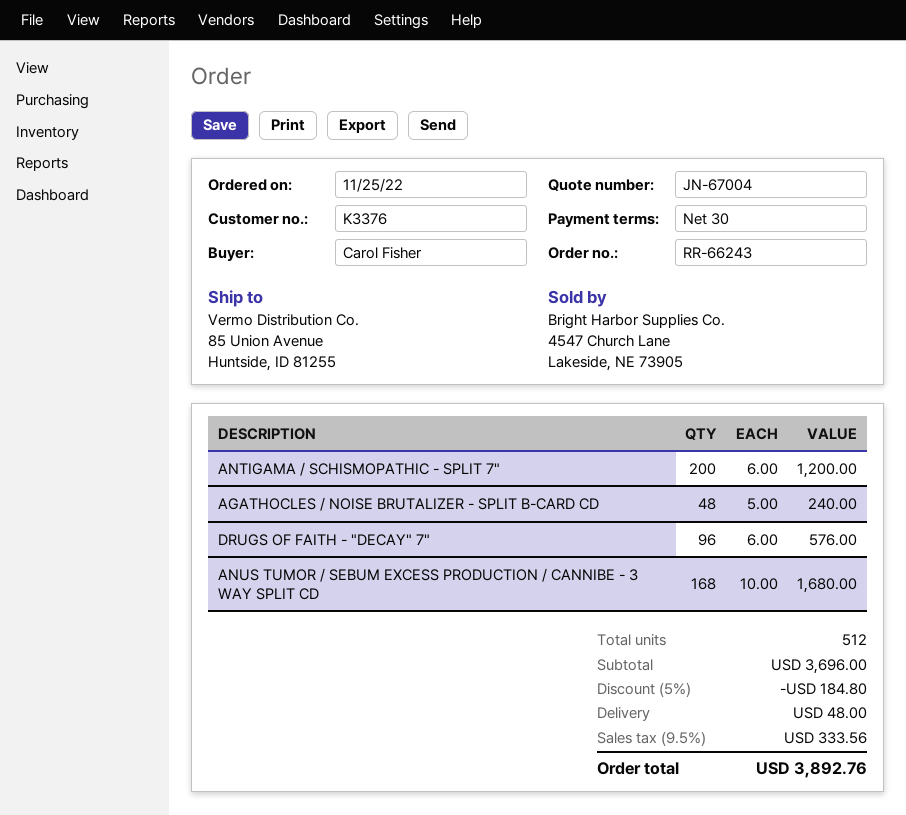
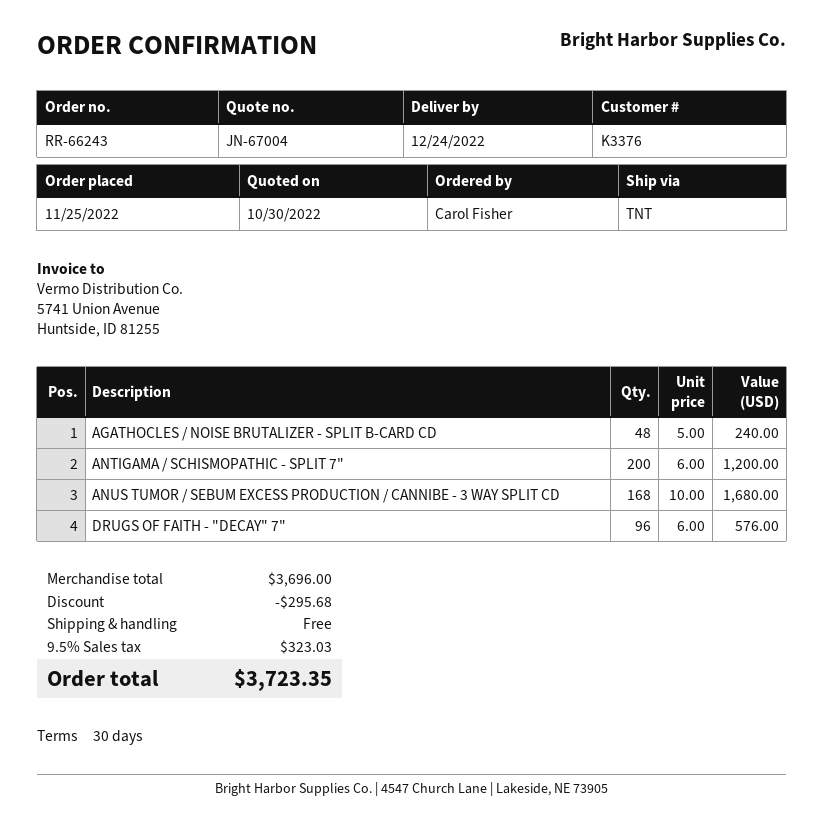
discount: 184.80 -> 295.68
shipping: 48.00 -> 0.00
tax: 9.5% = 333.56 -> 9.5% = 323.03
total: 3892.76 -> 3723.35

